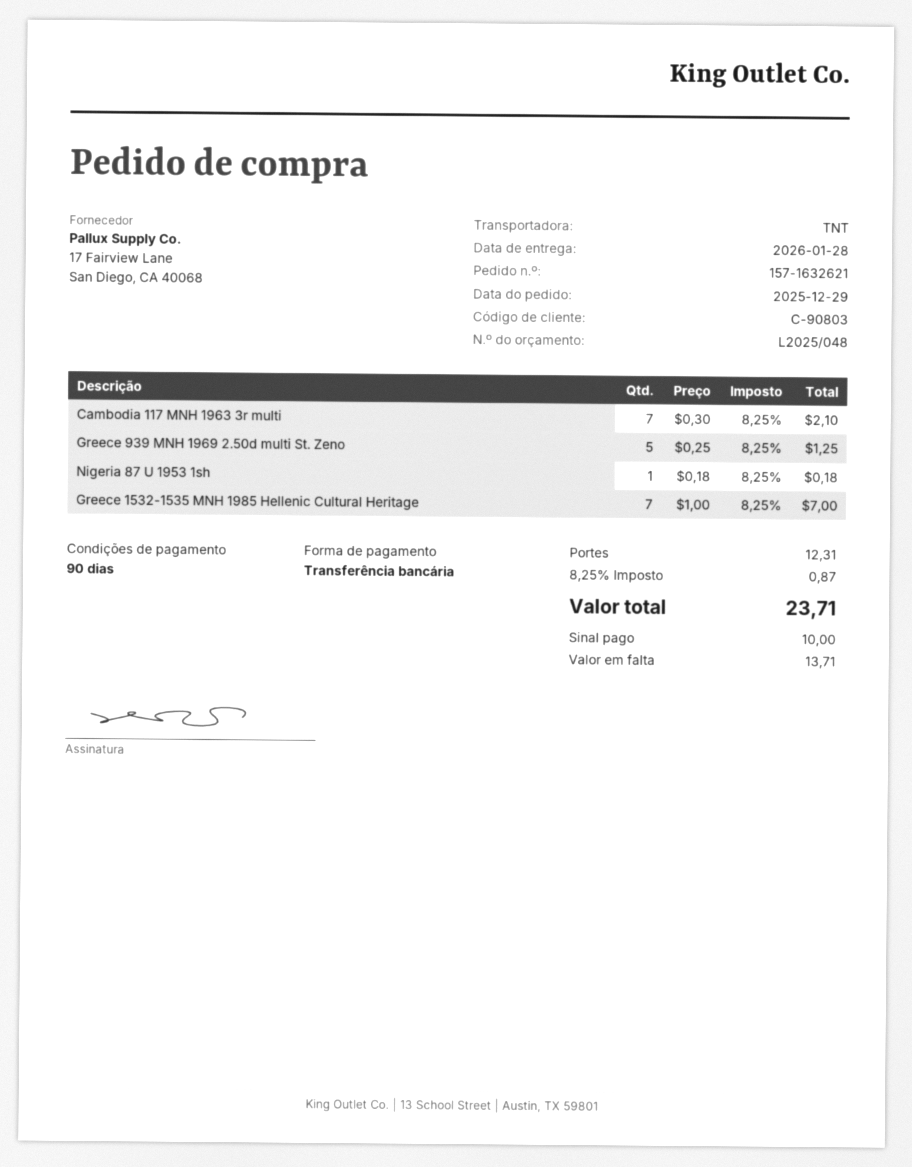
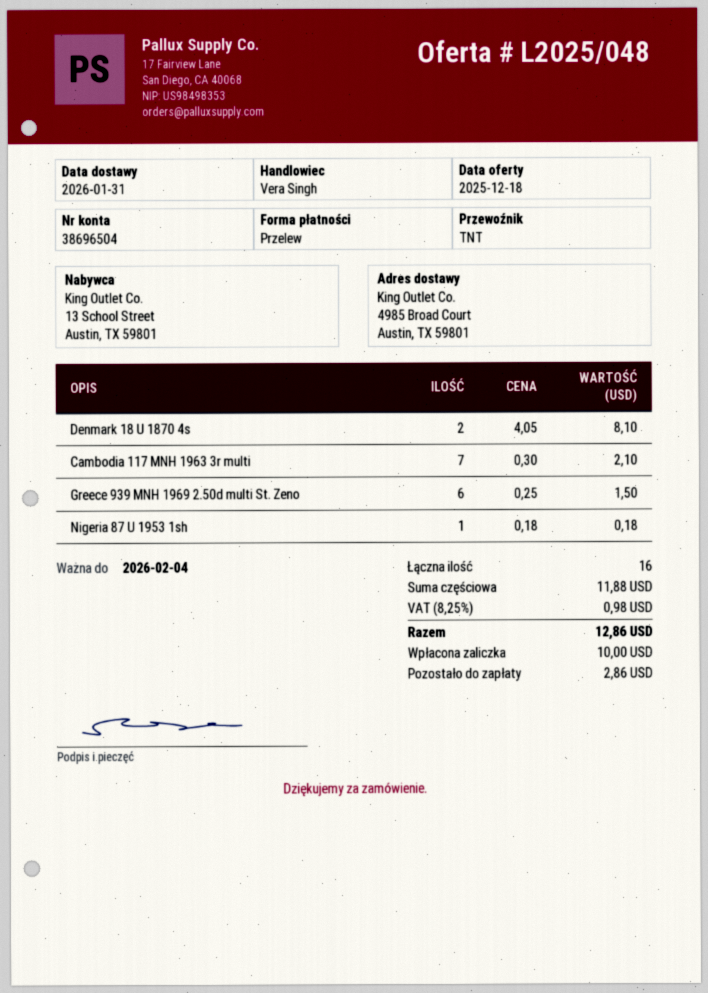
delivery date: 2026-01-28 -> 2026-01-31
Greece 939 MNH 1969 2.50d multi St. Zeno: 5 x 0.25 = 1.25 -> 6 x 0.25 = 1.50
Greece 1532-1535 MNH 1985 Hellenic Cultural Heritage: 7 x 1.00 = 7.00 -> none
Denmark 18 U 1870 4s: none -> 2 x 4.05 = 8.10
shipping: 12.31 -> none
tax: 8.25% = 0.87 -> 8.25% = 0.98
total: 23.71 -> 12.86
balance: 13.71 -> 2.86

